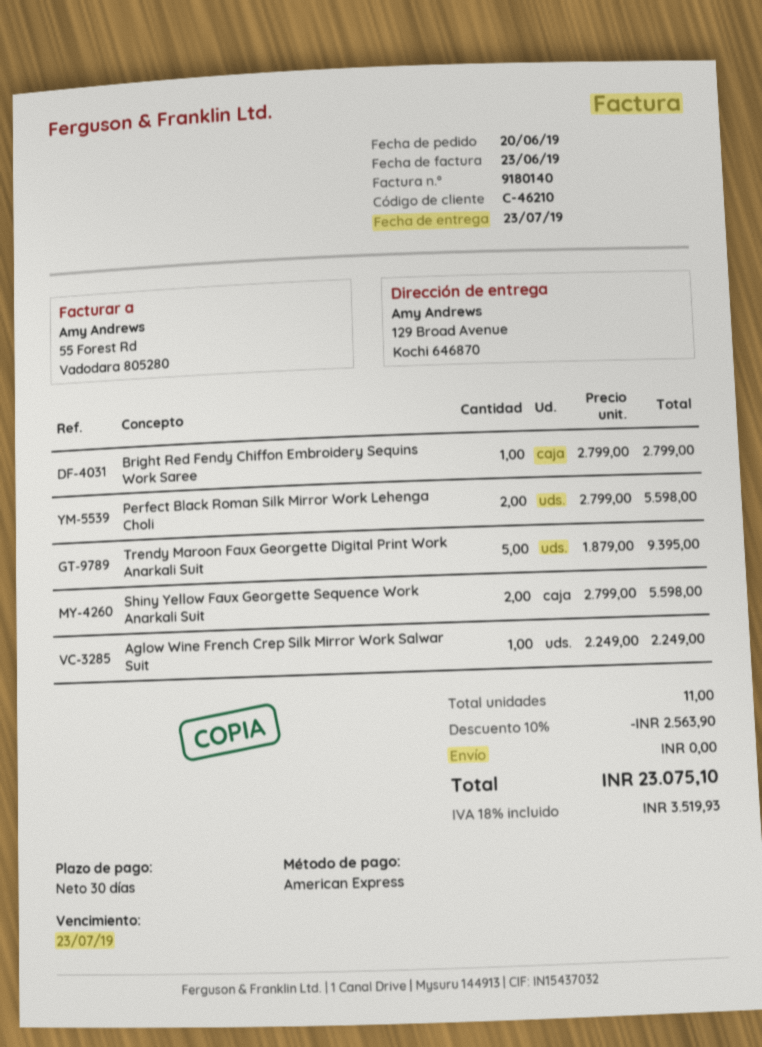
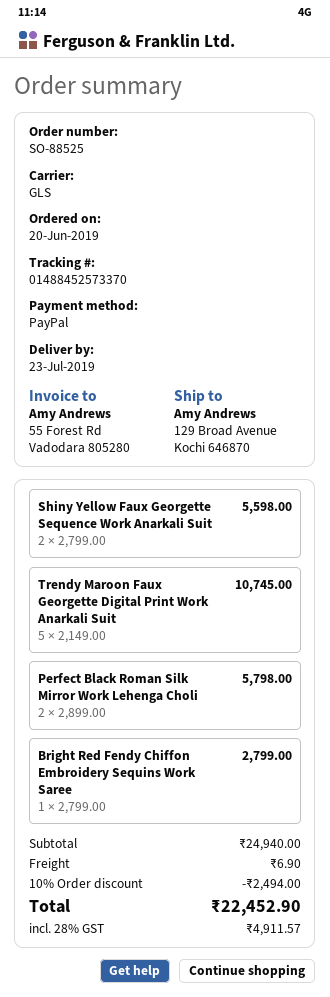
payment method: American Express -> PayPal
Perfect Black Roman Silk Mirror Work Lehenga Choli: 2 x 2799.00 = 5598.00 -> 2 x 2899.00 = 5798.00
Trendy Maroon Faux Georgette Digital Print Work Anarkali Suit: 5 x 1879.00 = 9395.00 -> 5 x 2149.00 = 10745.00
Aglow Wine French Crep Silk Mirror Work Salwar Suit: 1 x 2249.00 = 2249.00 -> none
discount: 10% = 2563.90 -> 10% = 2494.00
shipping: 0.00 -> 6.90
tax: 18% = 3519.93 -> 28% = 4911.57
total: 23075.10 -> 22452.90

